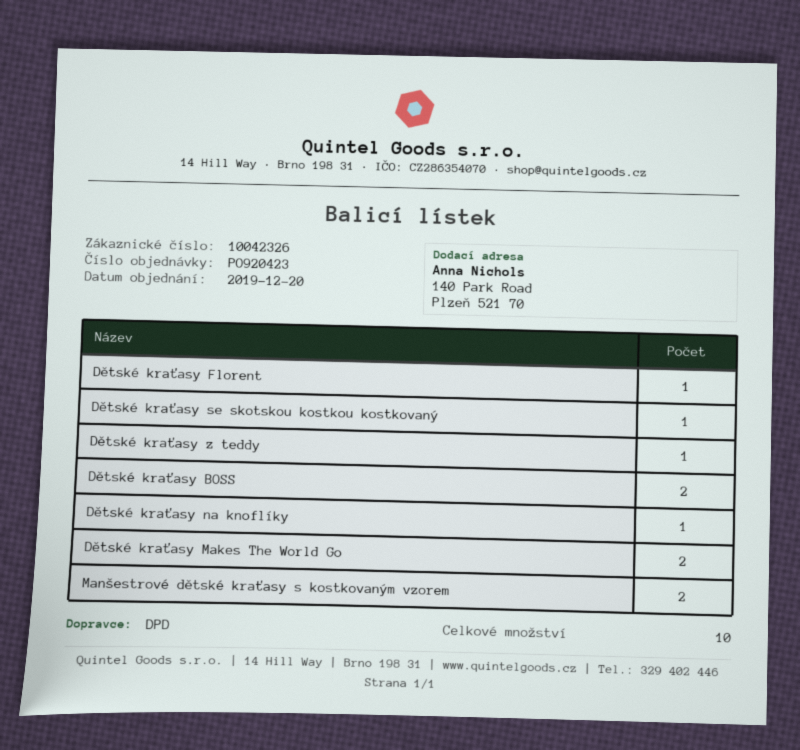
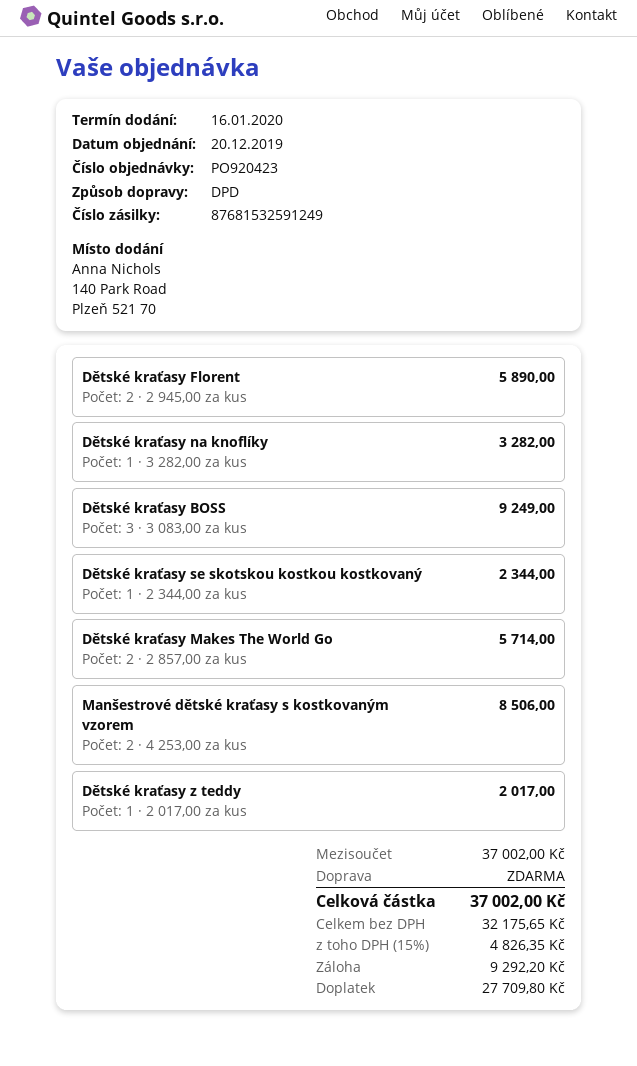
Dětské kraťasy Florent: 1 -> 2
Dětské kraťasy BOSS: 2 -> 3

